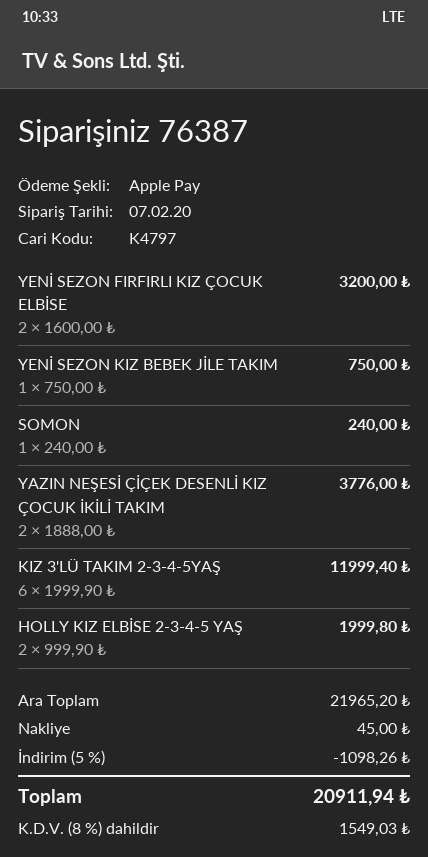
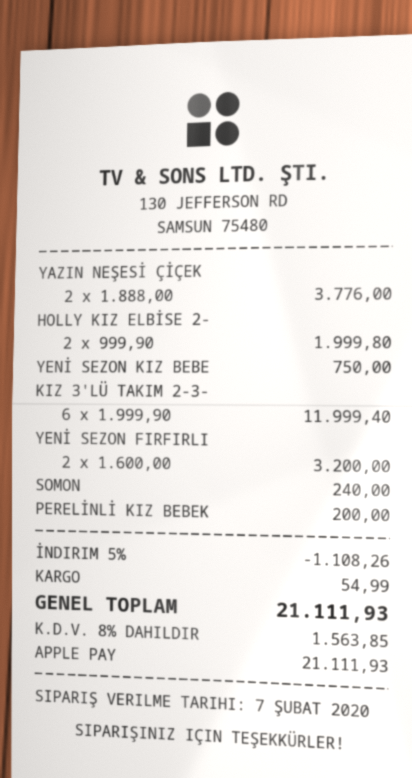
PERELİNLİ KIZ BEBEK: none -> 1 x 200.00 = 200.00
discount: 5% = 1098.26 -> 5% = 1108.26
shipping: 45.00 -> 54.99
tax: 8% = 1549.03 -> 8% = 1563.85
total: 20911.94 -> 21111.93

